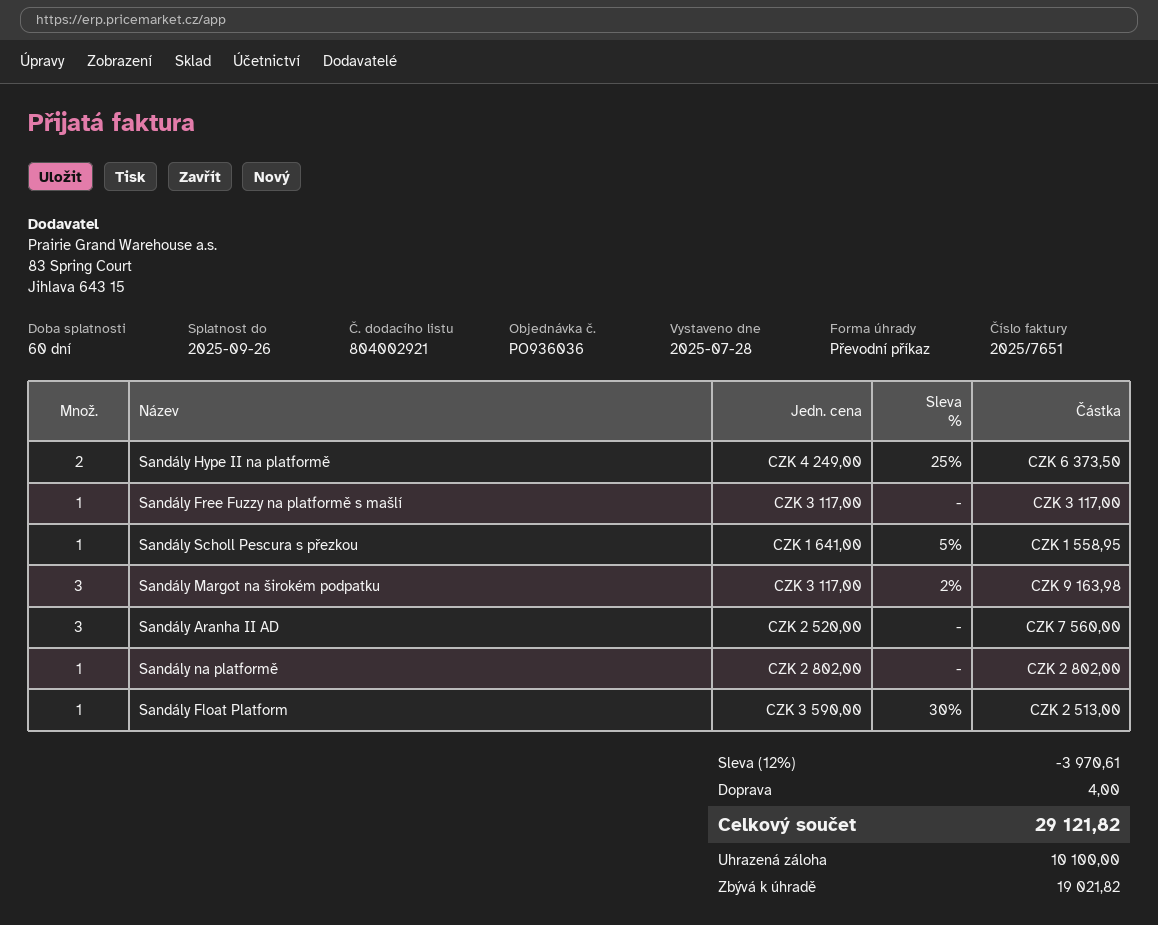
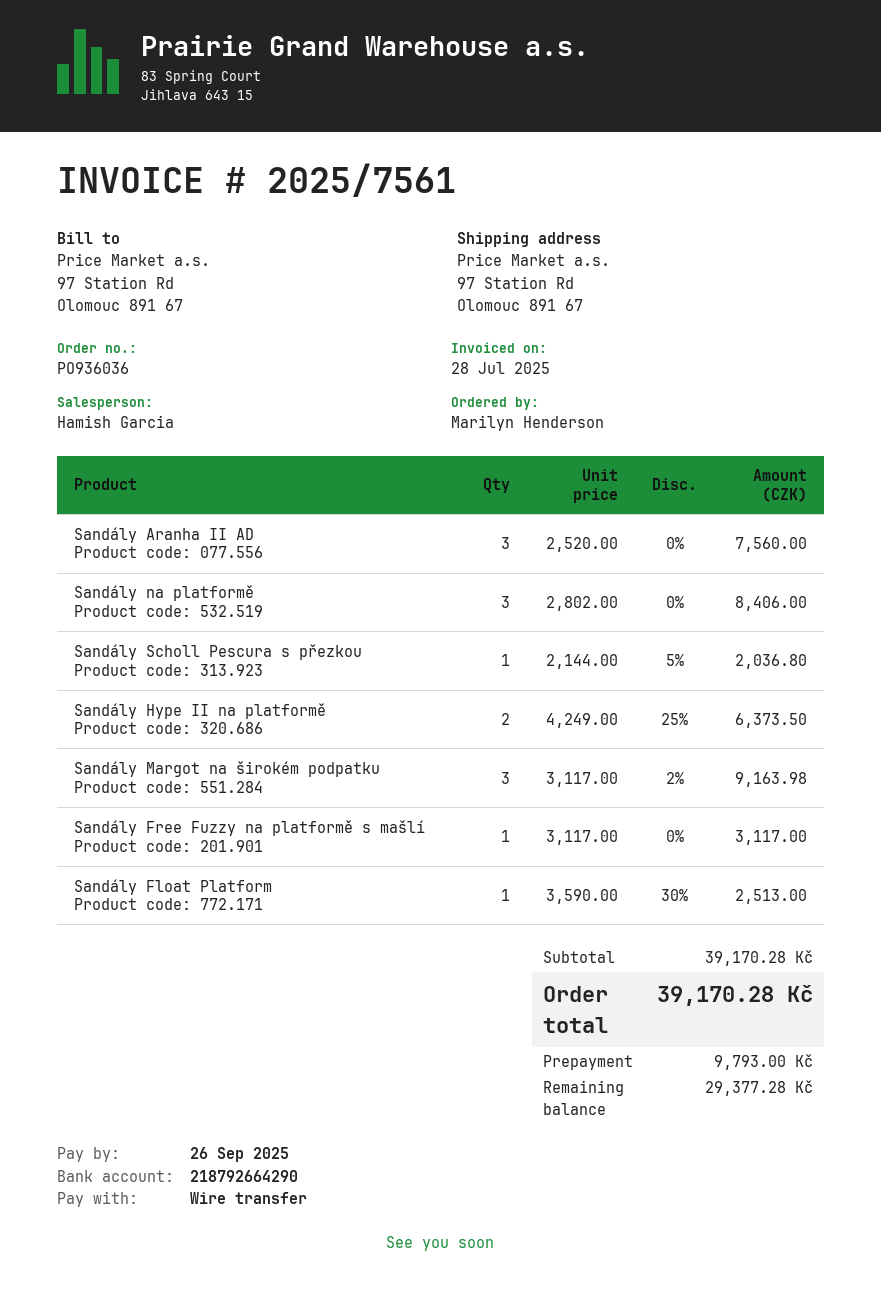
invoice number: 2025/7651 -> 2025/7561
Sandály Scholl Pescura s přezkou: 1 x 1641.00 - 5% = 1558.95 -> 1 x 2144.00 - 5% = 2036.80
Sandály na platformě: 1 x 2802.00 = 2802.00 -> 3 x 2802.00 = 8406.00
discount: 12% = 3970.61 -> none
shipping: 4.00 -> none
total: 29121.82 -> 39170.28
deposit: 10100.00 -> 9793.00
balance: 19021.82 -> 29377.28

